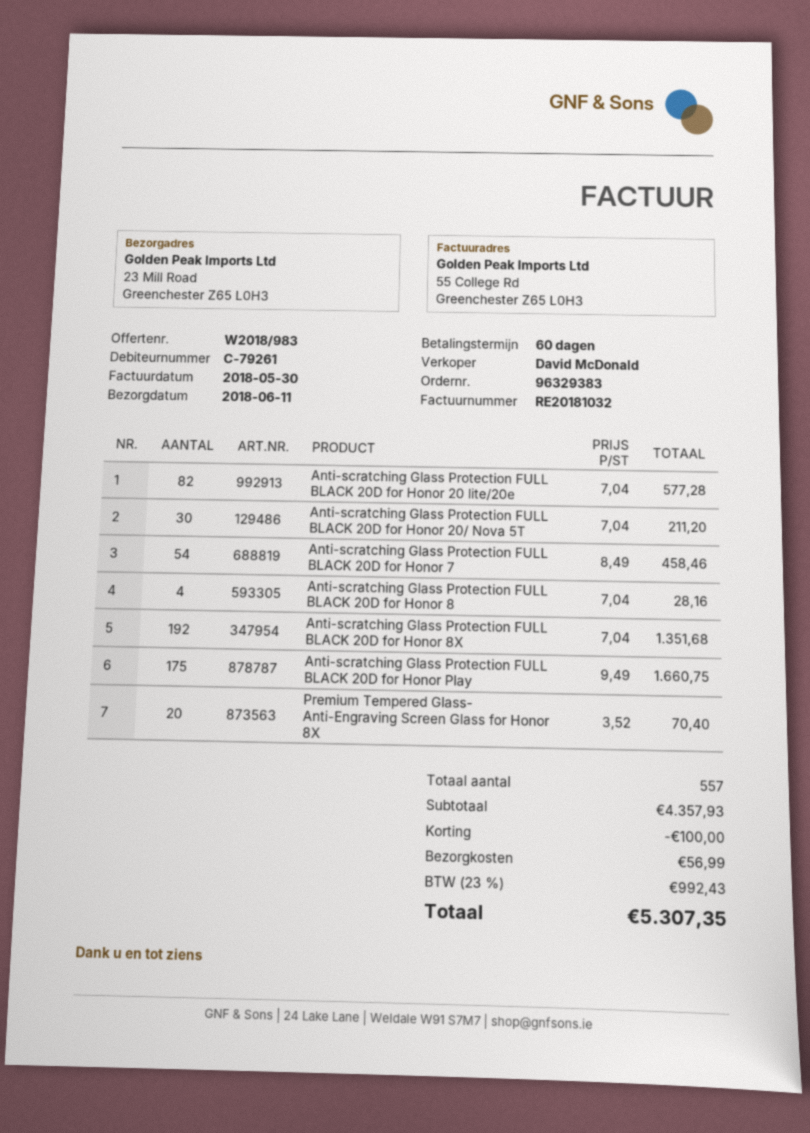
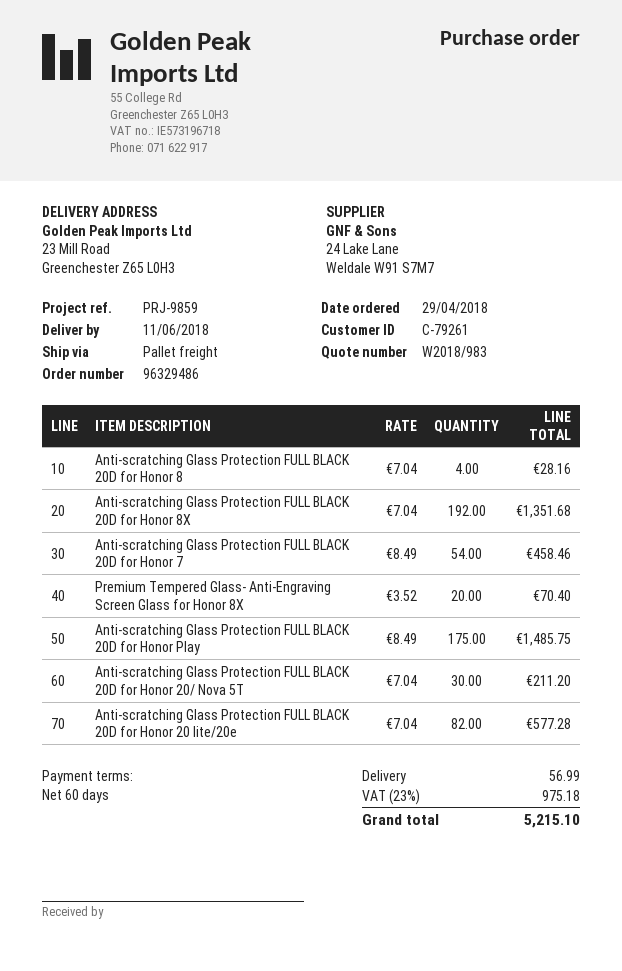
order number: 96329383 -> 96329486
Anti-scratching Glass Protection FULL BLACK 20D for Honor Play: 175 x 9.49 = 1660.75 -> 175 x 8.49 = 1485.75
discount: 100.00 -> none
tax: 23% = 992.43 -> 23% = 975.18
total: 5307.35 -> 5215.10

